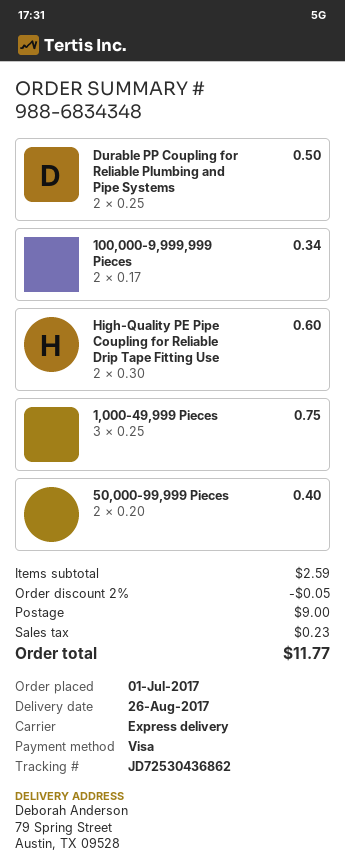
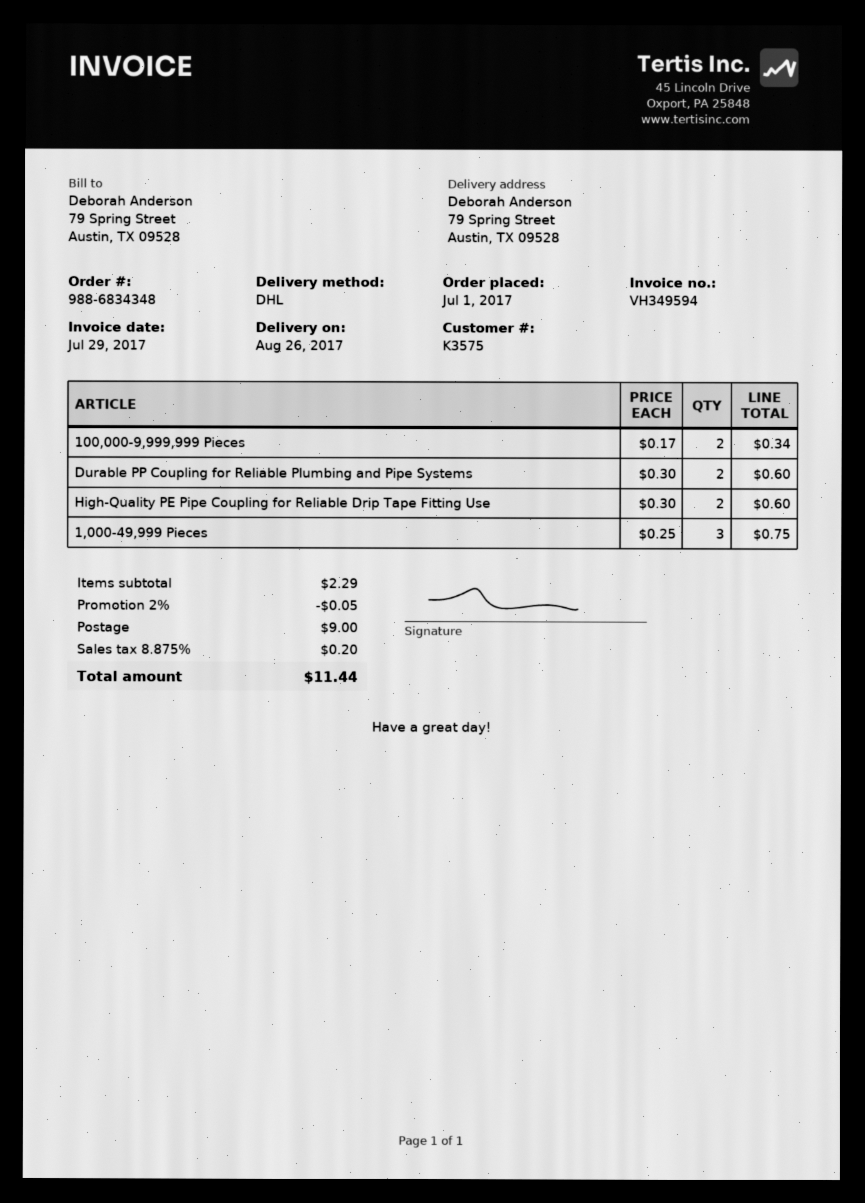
shipping method: express -> DHL
Durable PP Coupling for Reliable Plumbing and Pipe Systems: 2 x 0.25 = 0.50 -> 2 x 0.30 = 0.60
50,000-99,999 Pieces: 2 x 0.20 = 0.40 -> none
subtotal: 2.59 -> 2.29
tax: 0.23 -> 0.20
total: 11.77 -> 11.44

